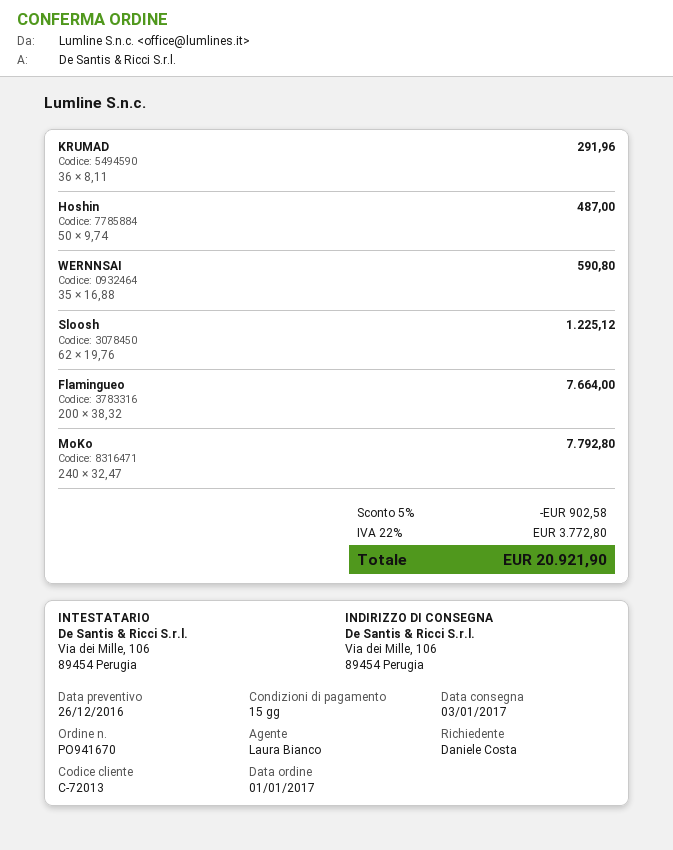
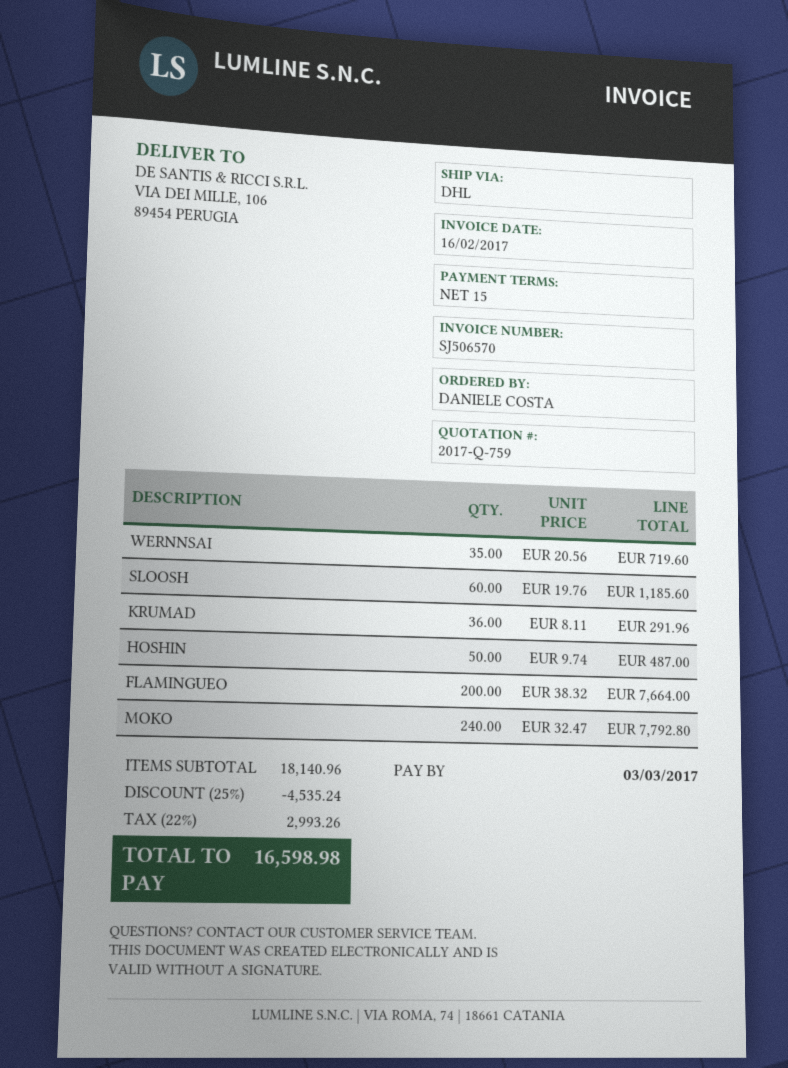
WERNNSAI: 35 x 16.88 = 590.80 -> 35 x 20.56 = 719.60
Sloosh: 62 x 19.76 = 1225.12 -> 60 x 19.76 = 1185.60
discount: 5% = 902.58 -> 25% = 4535.24
tax: 22% = 3772.80 -> 22% = 2993.26
total: 20921.90 -> 16598.98

